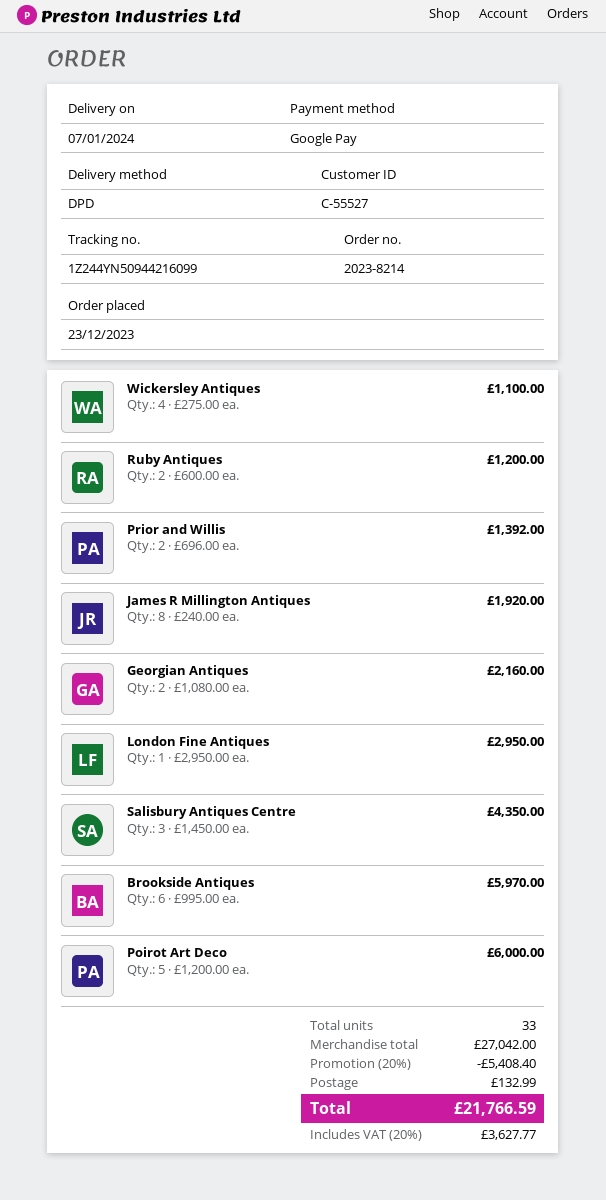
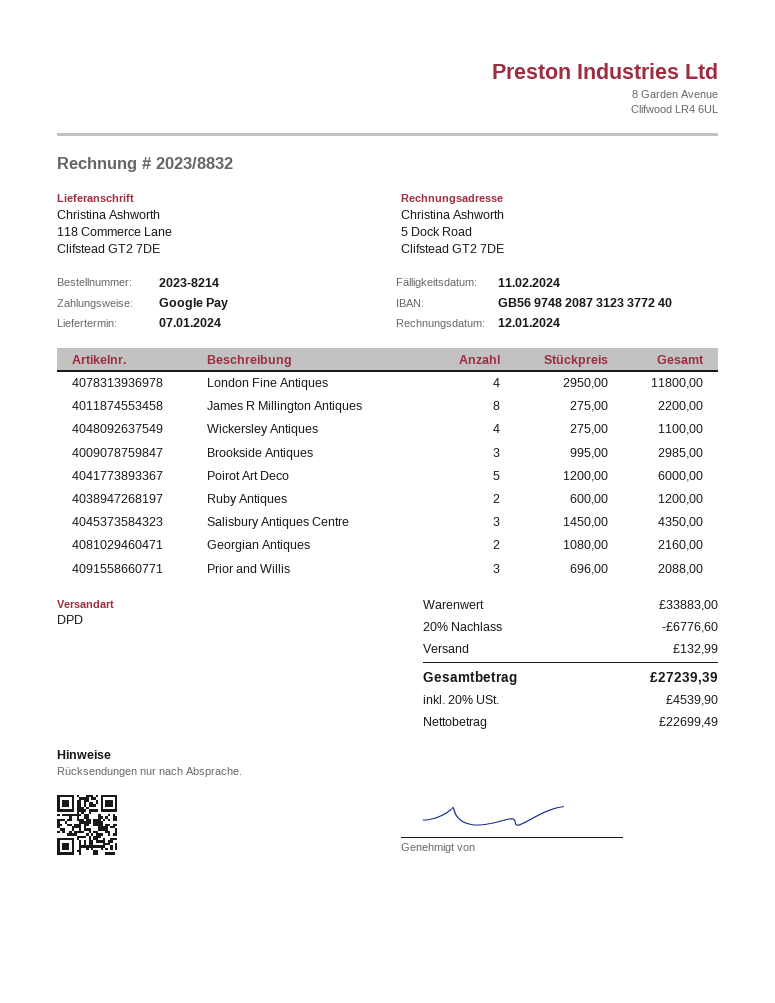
Prior and Willis: 2 x 696.00 = 1392.00 -> 3 x 696.00 = 2088.00
James R Millington Antiques: 8 x 240.00 = 1920.00 -> 8 x 275.00 = 2200.00
London Fine Antiques: 1 x 2950.00 = 2950.00 -> 4 x 2950.00 = 11800.00
Brookside Antiques: 6 x 995.00 = 5970.00 -> 3 x 995.00 = 2985.00
subtotal: 27042.00 -> 33883.00
discount: 20% = 5408.40 -> 20% = 6776.60
tax: 20% = 3627.77 -> 20% = 4539.90
total: 21766.59 -> 27239.39

